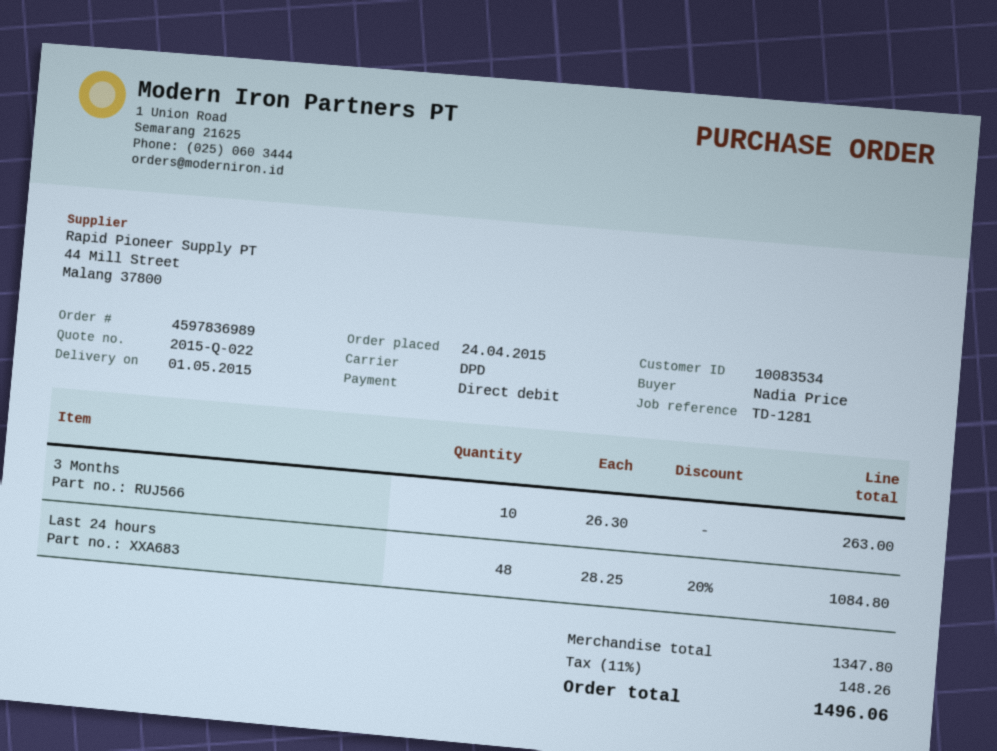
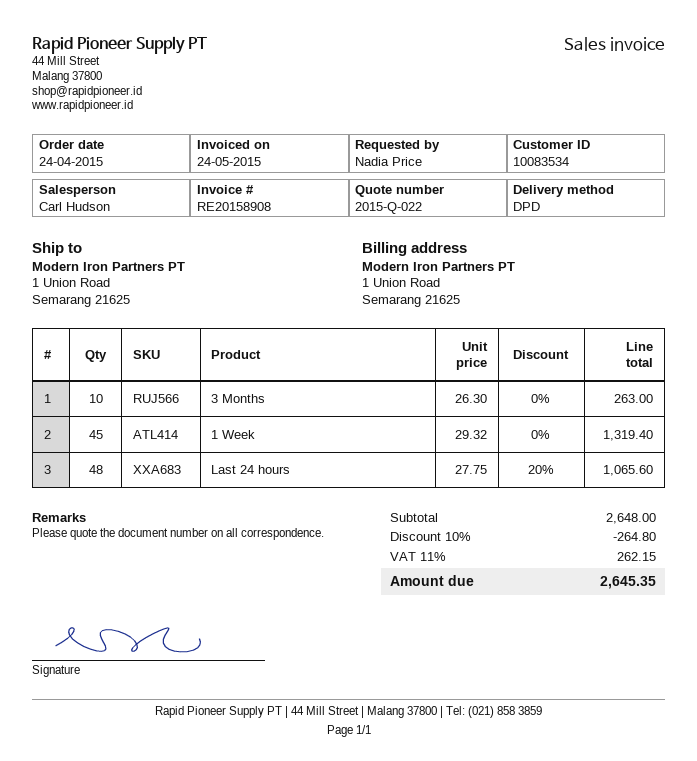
Last 24 hours: 48 x 28.25 - 20% = 1084.80 -> 48 x 27.75 - 20% = 1065.60
1 Week: none -> 45 x 29.32 = 1319.40
subtotal: 1347.80 -> 2648.00
discount: none -> 10% = 264.80
tax: 11% = 148.26 -> 11% = 262.15
total: 1496.06 -> 2645.35

